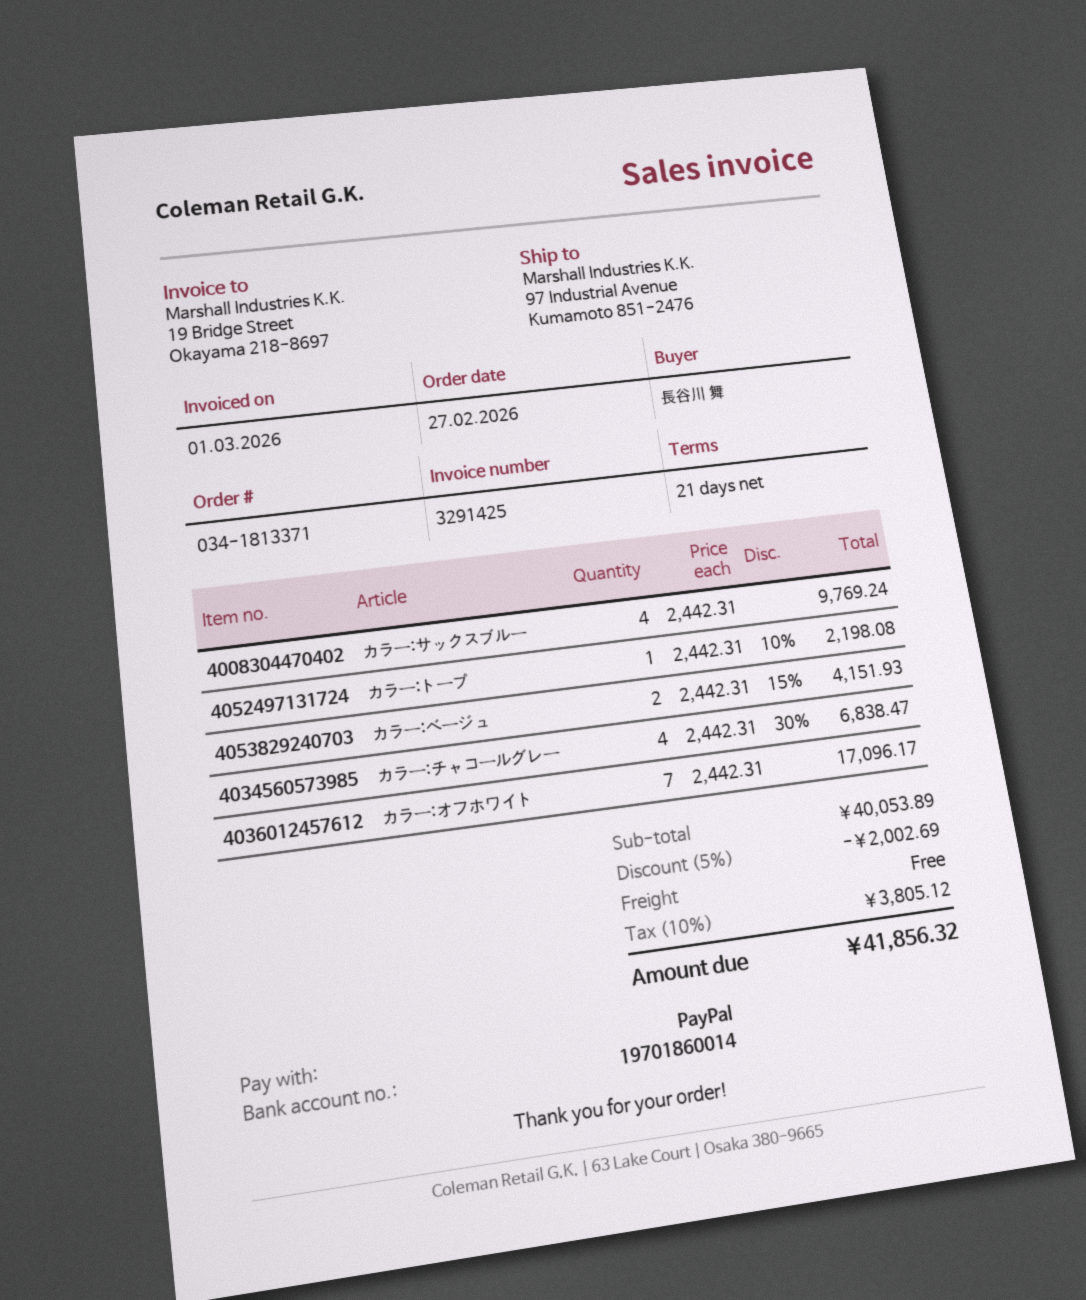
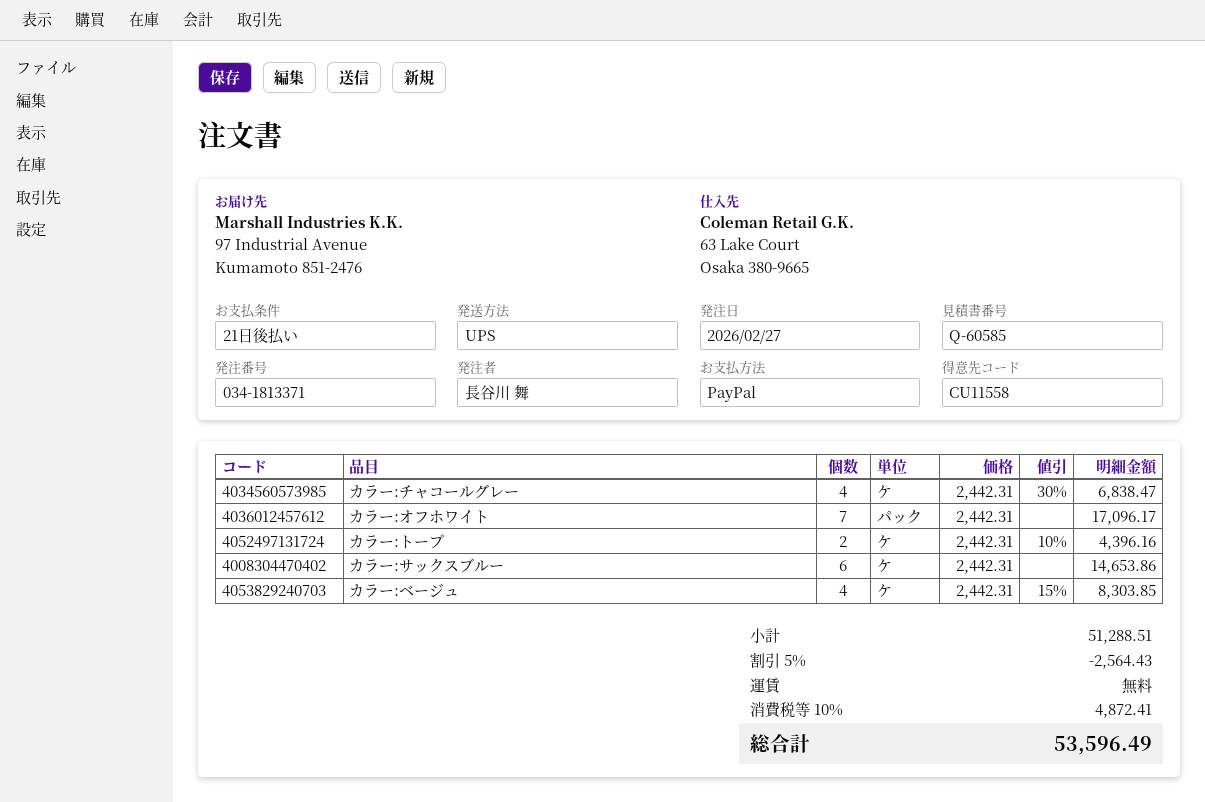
カラー:サックスブルー: 4 x 2442.31 = 9769.24 -> 6 x 2442.31 = 14653.86
カラー:トープ: 1 x 2442.31 - 10% = 2198.08 -> 2 x 2442.31 - 10% = 4396.16
カラー:ベージュ: 2 x 2442.31 - 15% = 4151.93 -> 4 x 2442.31 - 15% = 8303.85
subtotal: 40053.89 -> 51288.51
discount: 5% = 2002.69 -> 5% = 2564.43
tax: 10% = 3805.12 -> 10% = 4872.41
total: 41856.32 -> 53596.49

